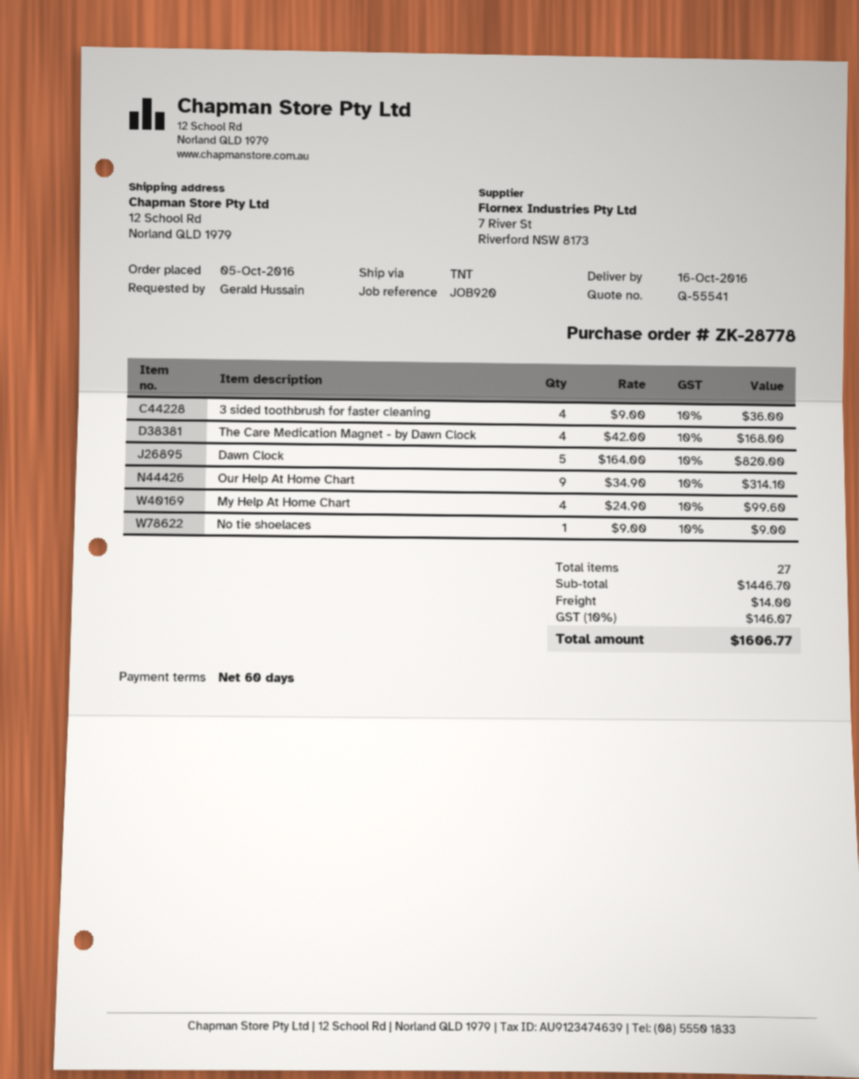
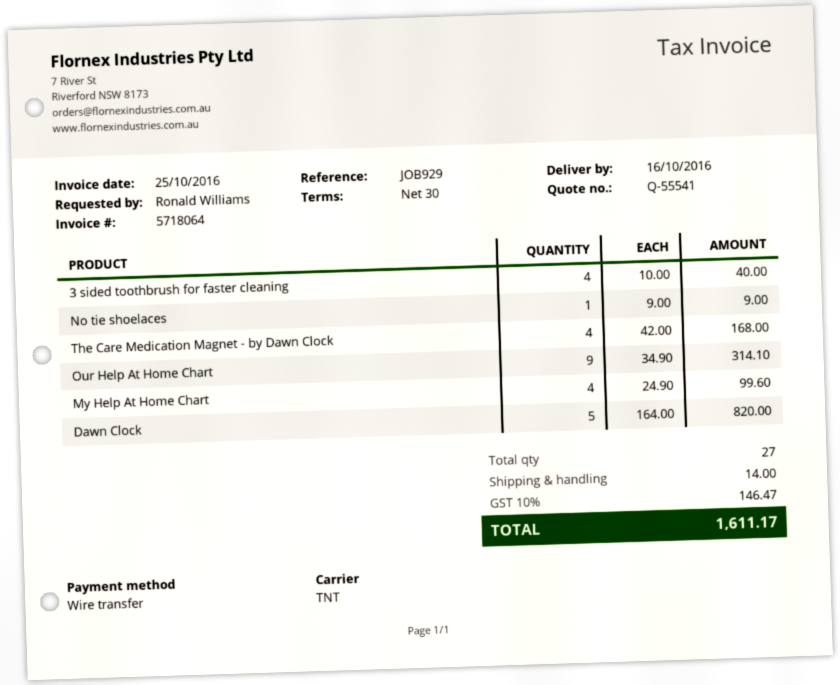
payment terms: 60 days -> 30 days
reference: JOB920 -> JOB929
ordered by: Gerald Hussain -> Ronald Williams
3 sided toothbrush for faster cleaning: 4 x 9.00 = 36.00 -> 4 x 10.00 = 40.00
tax: 10% = 146.07 -> 10% = 146.47
total: 1606.77 -> 1611.17

